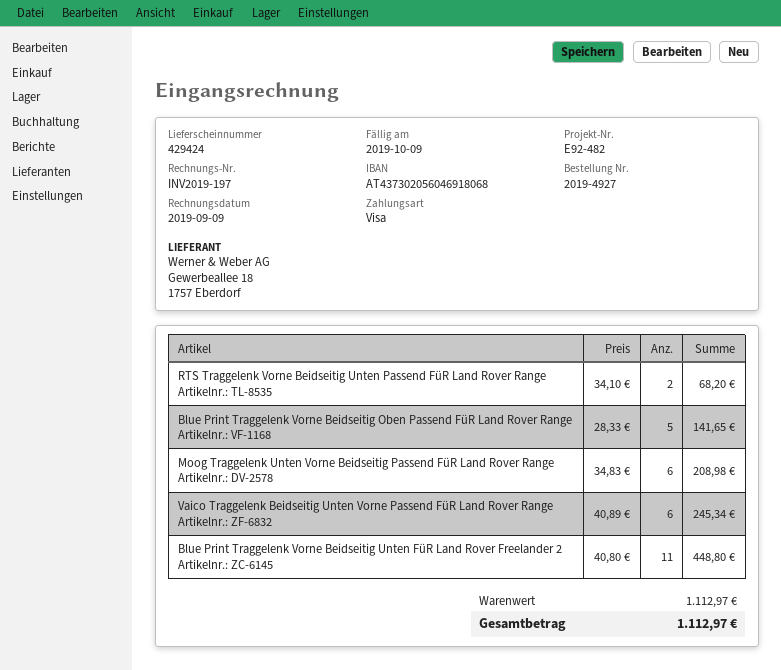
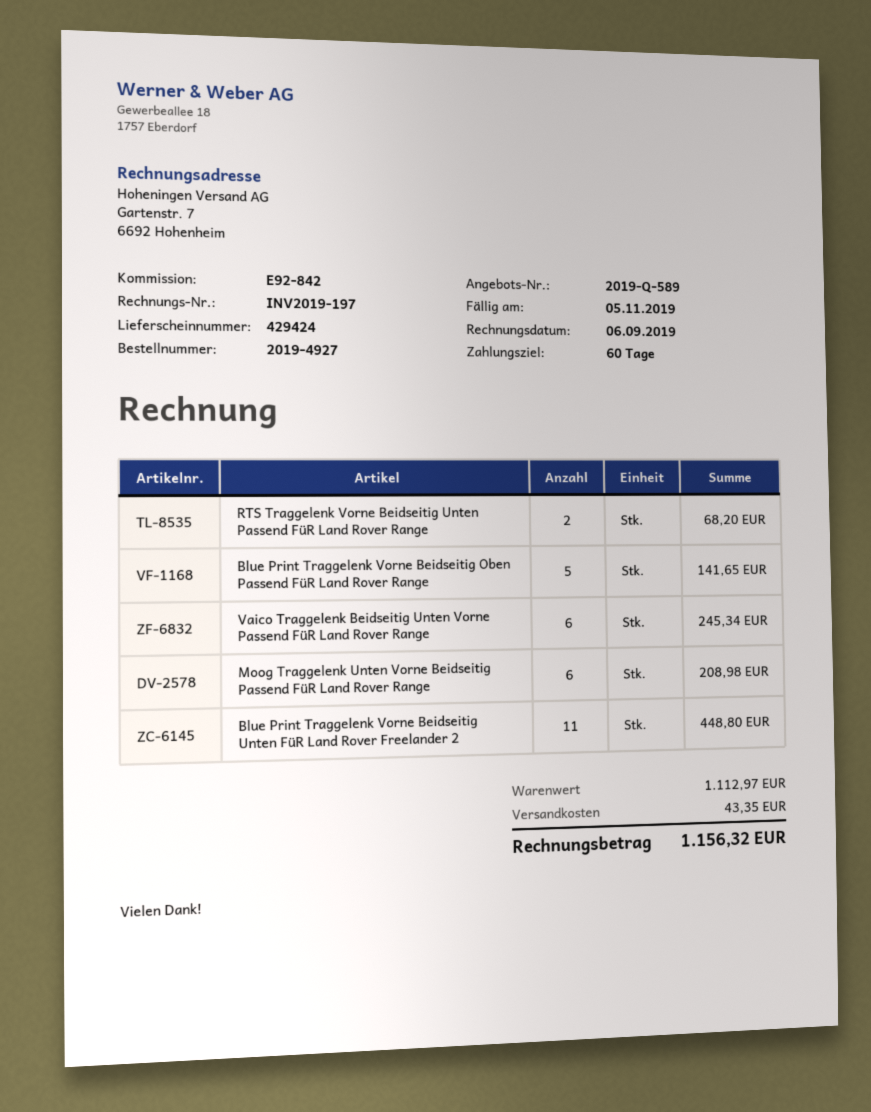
invoice date: 2019-09-09 -> 2019-09-06
due date: 2019-10-09 -> 2019-11-05
reference: E92-482 -> E92-842
shipping: none -> 43.35
total: 1112.97 -> 1156.32

